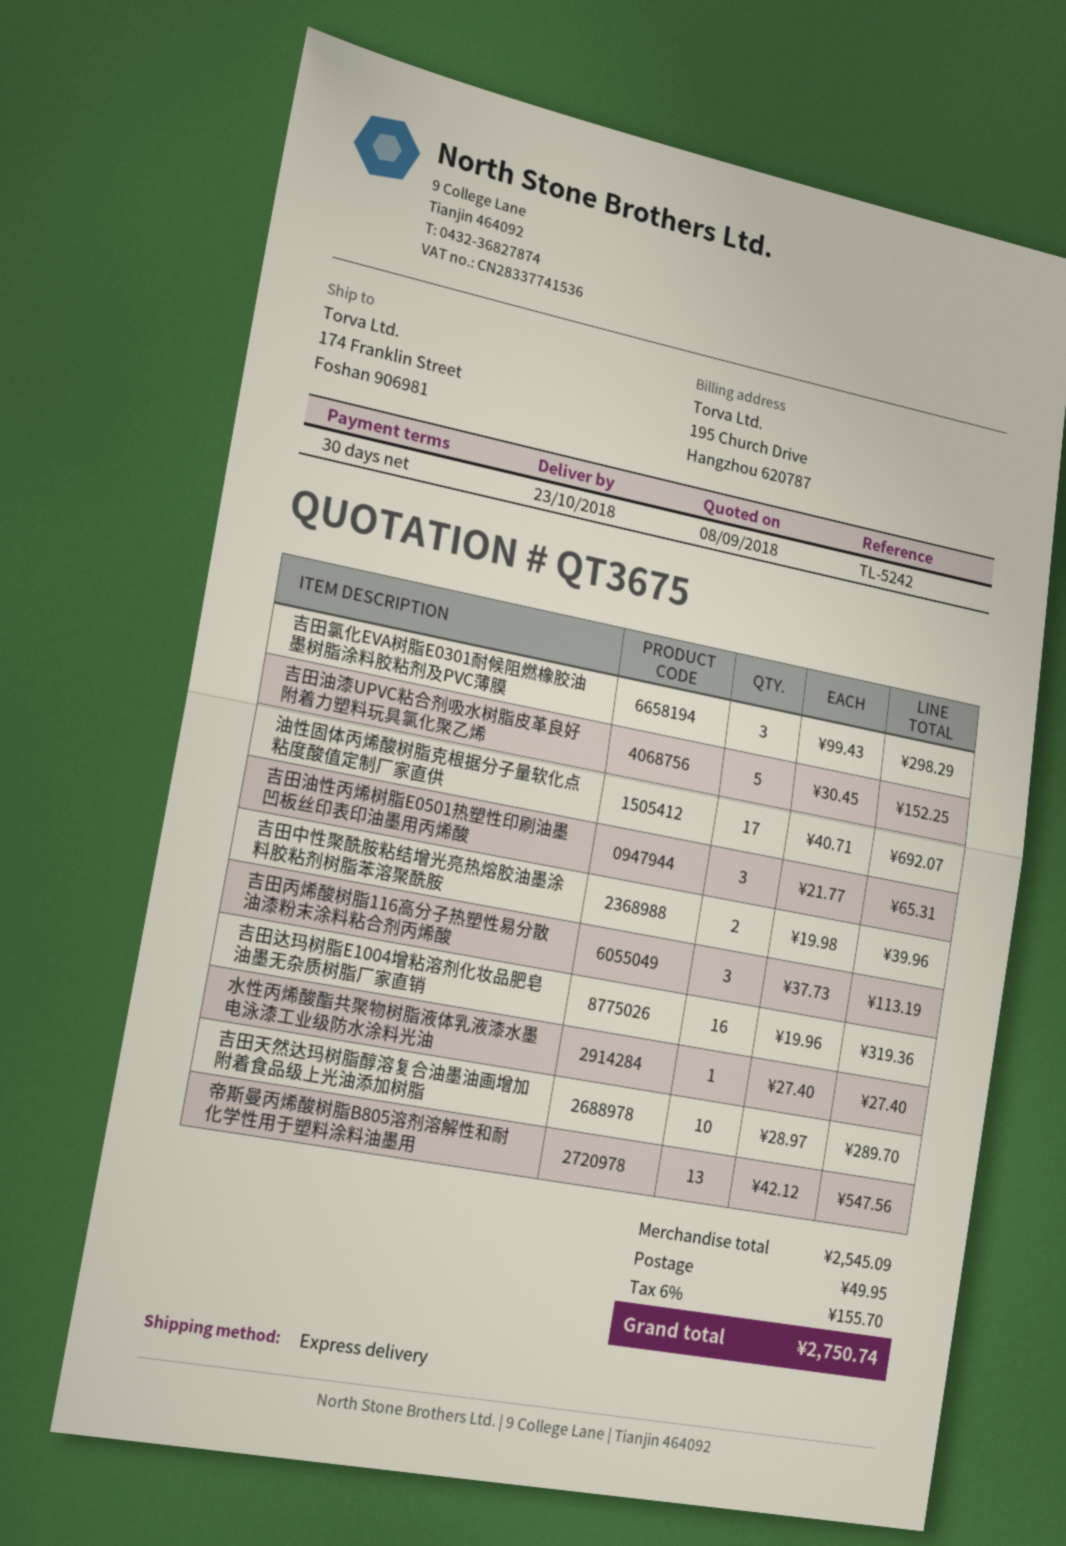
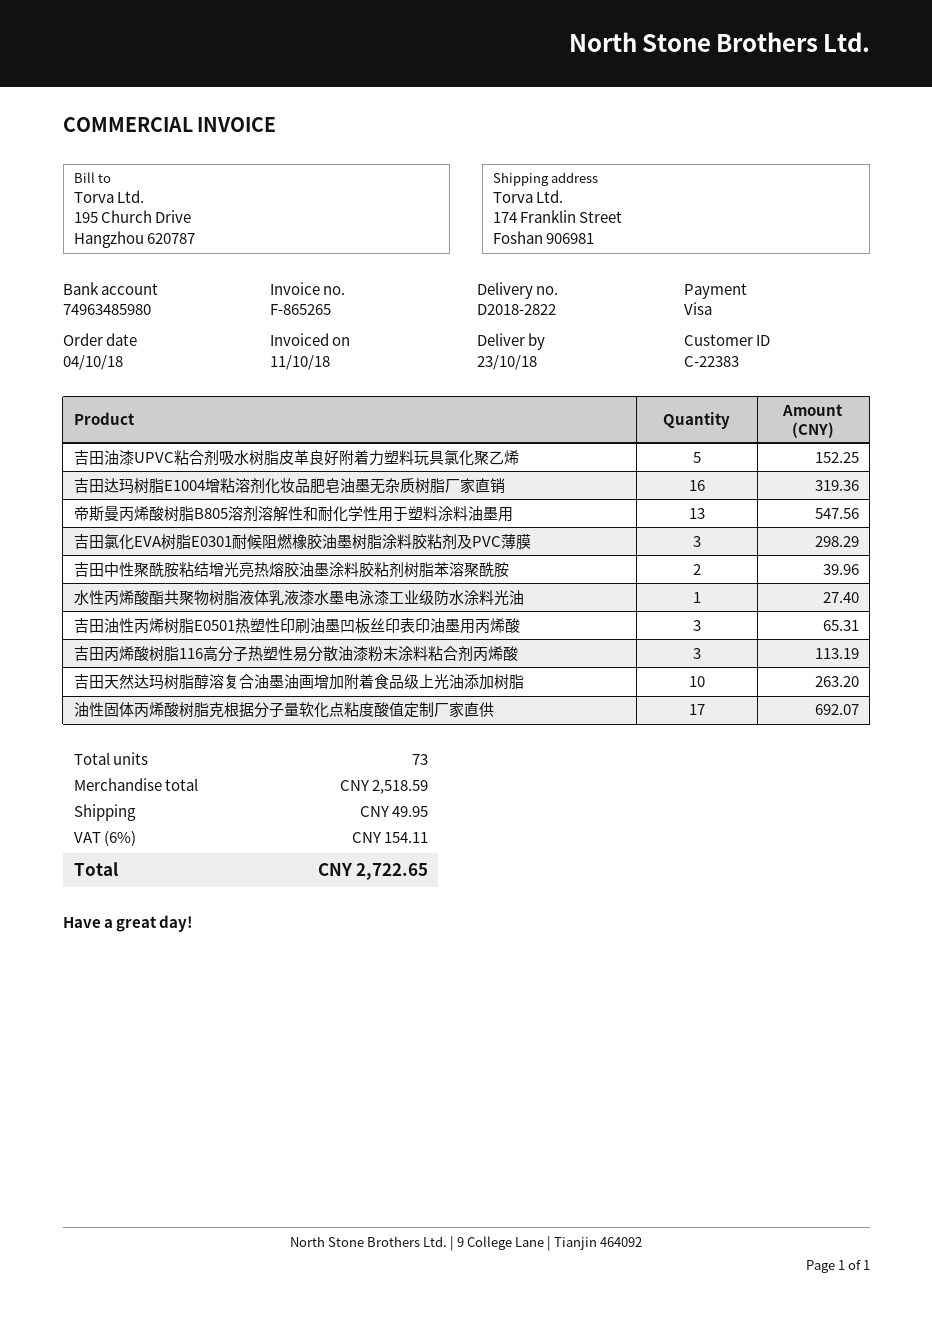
吉田天然达玛树脂醇溶复合油墨油画增加附着食品级上光油添加树脂: 10 for 289.70 -> 10 for 263.20
subtotal: 2545.09 -> 2518.59
tax: 6% = 155.70 -> 6% = 154.11
total: 2750.74 -> 2722.65

